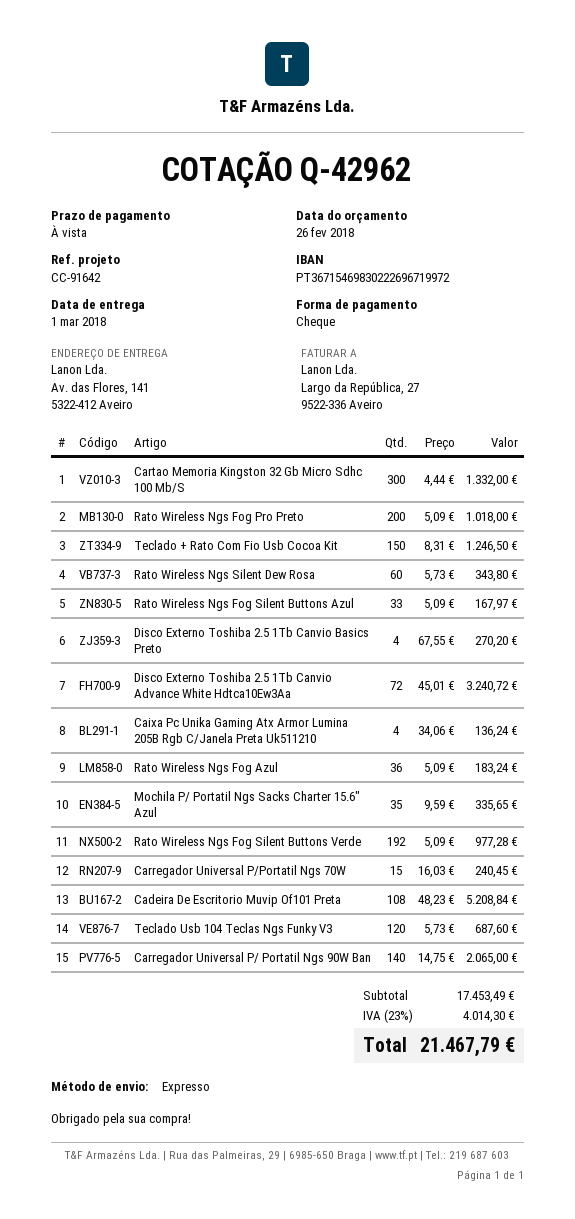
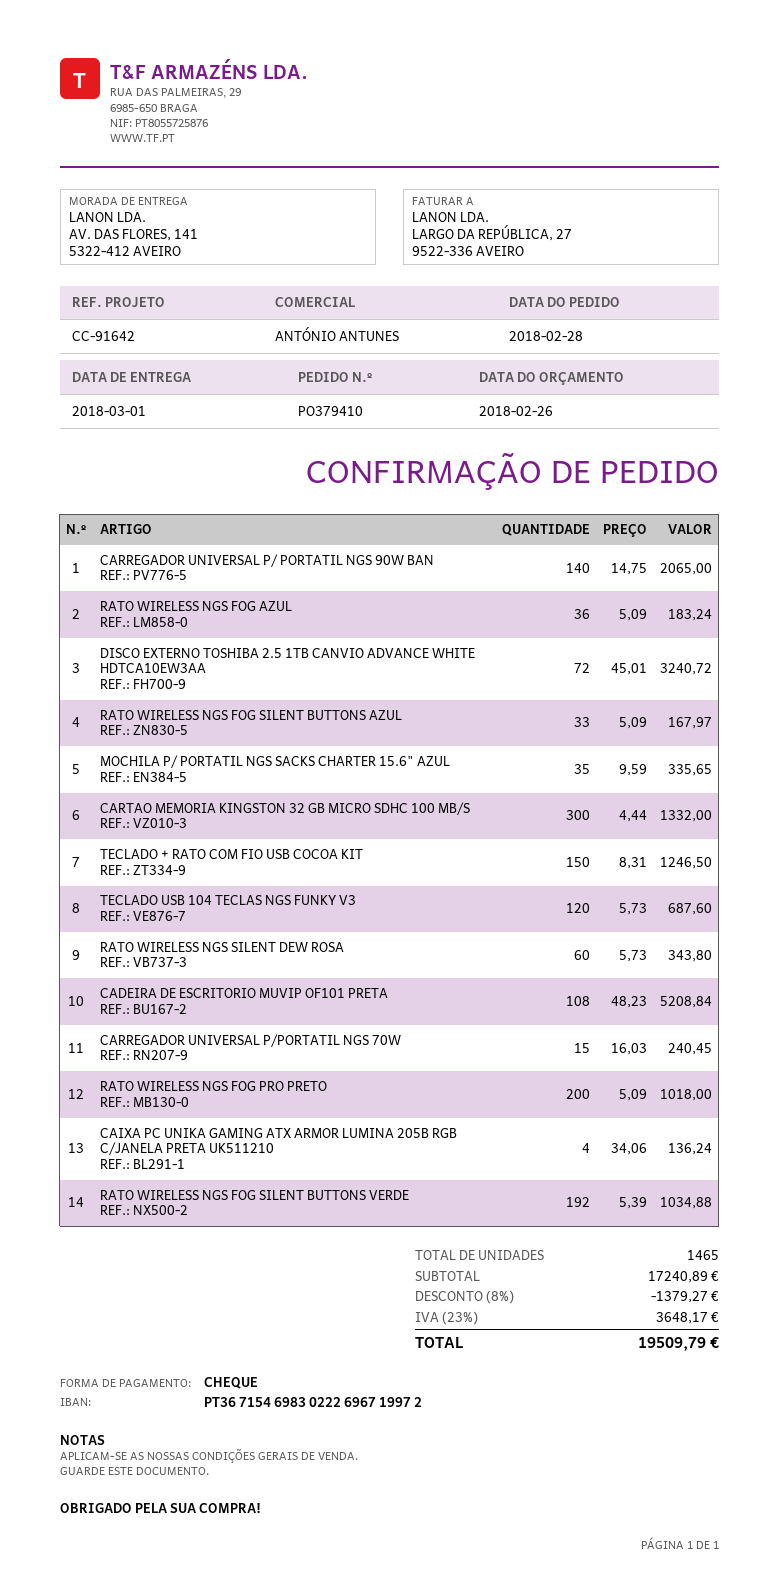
Disco Externo Toshiba 2.5 1Tb Canvio Basics Preto: 4 x 67.55 = 270.20 -> none
Rato Wireless Ngs Fog Silent Buttons Verde: 192 x 5.09 = 977.28 -> 192 x 5.39 = 1034.88
subtotal: 17453.49 -> 17240.89
discount: none -> 8% = 1379.27
tax: 23% = 4014.30 -> 23% = 3648.17
total: 21467.79 -> 19509.79

